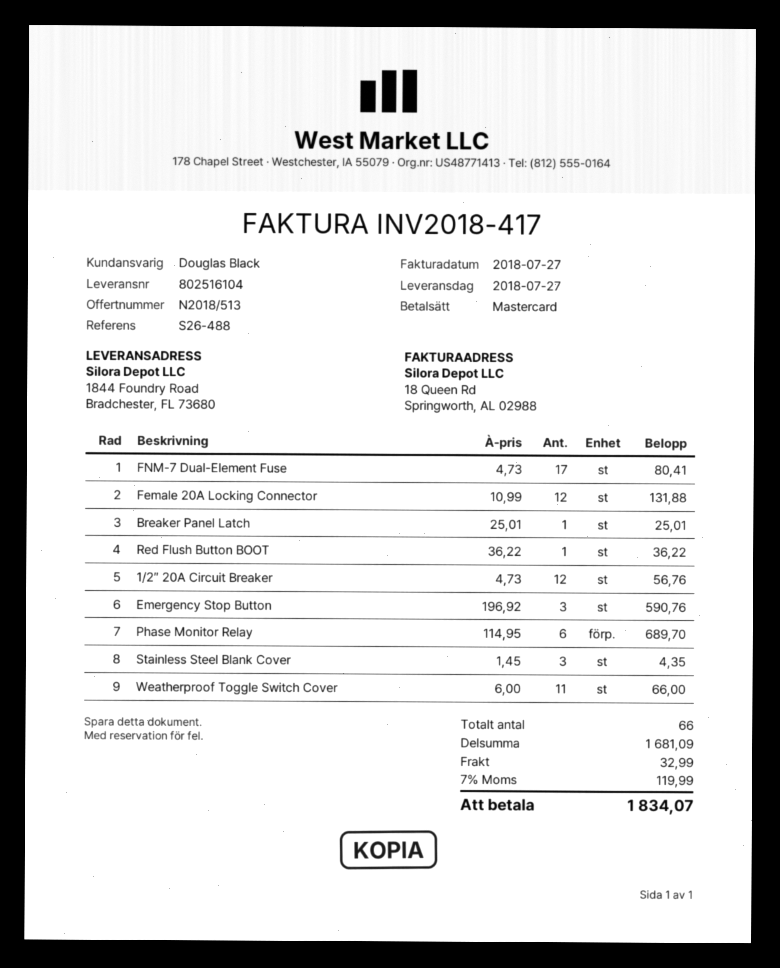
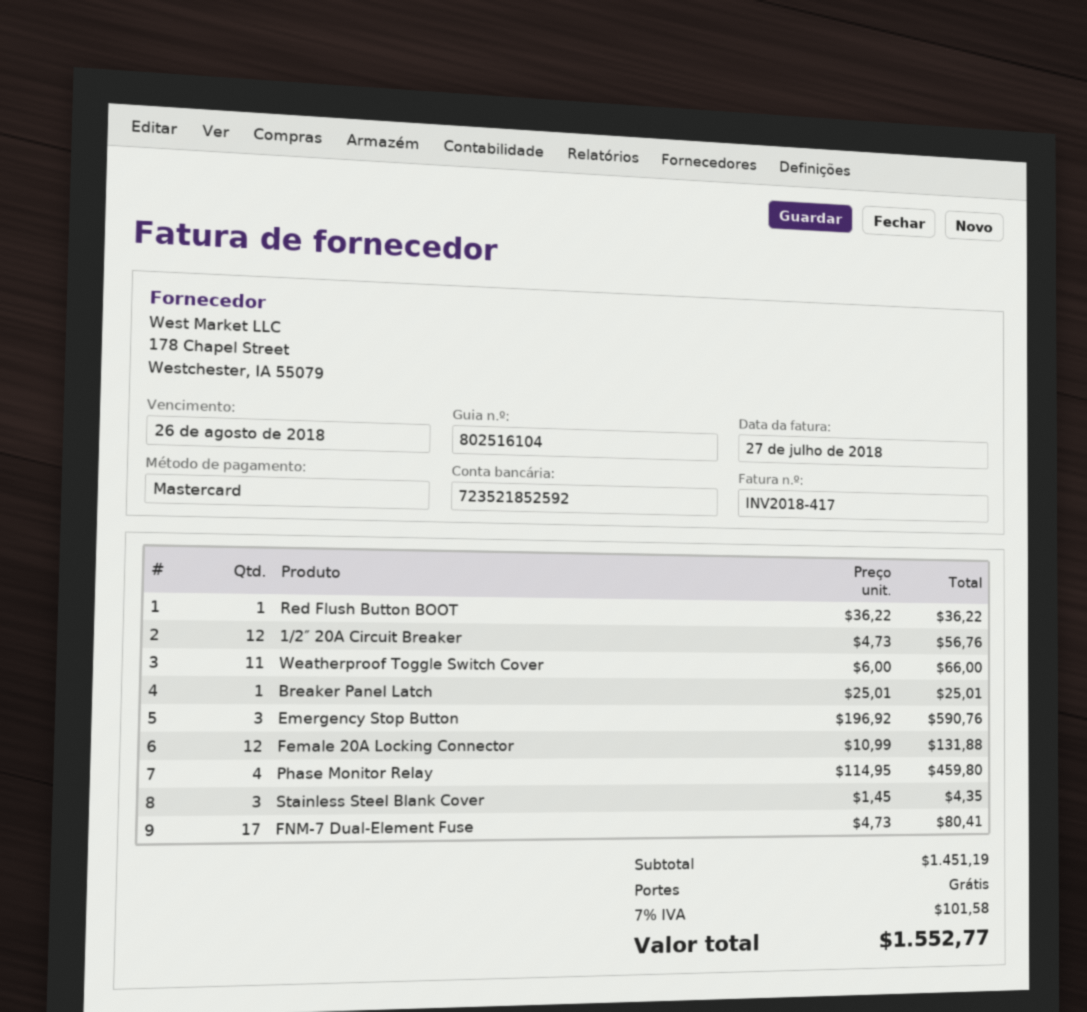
Phase Monitor Relay: 6 x 114.95 = 689.70 -> 4 x 114.95 = 459.80
subtotal: 1681.09 -> 1451.19
shipping: 32.99 -> 0.00
tax: 7% = 119.99 -> 7% = 101.58
total: 1834.07 -> 1552.77

